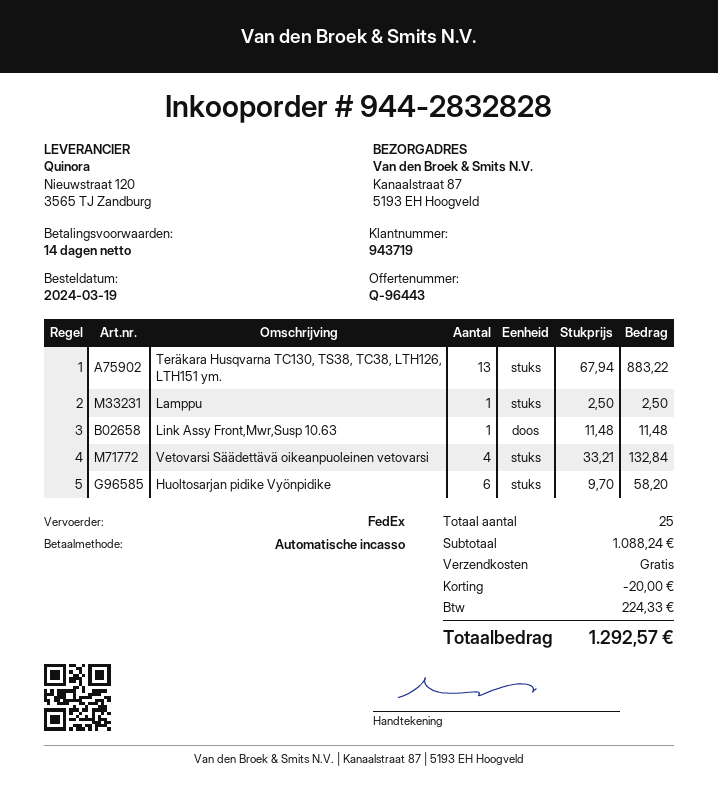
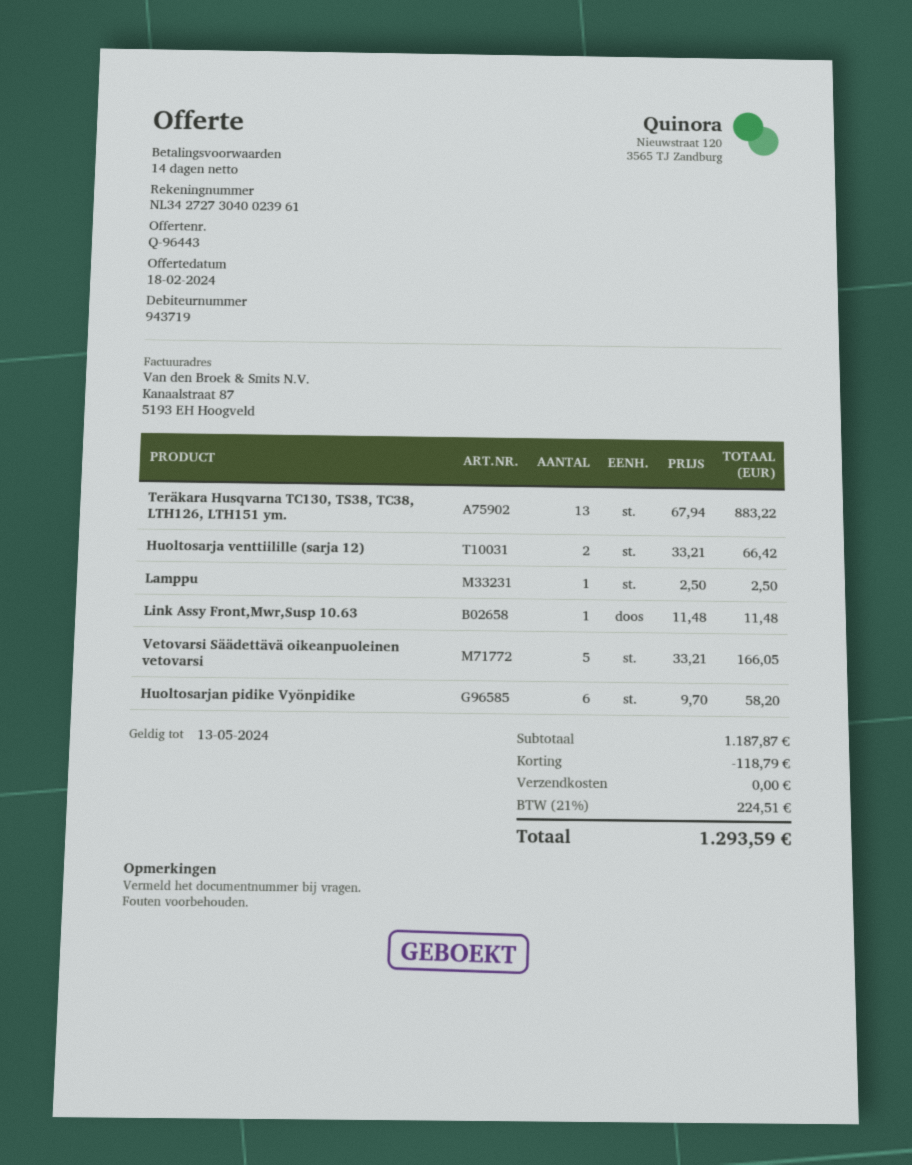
Vetovarsi Säädettävä oikeanpuoleinen vetovarsi: 4 x 33.21 = 132.84 -> 5 x 33.21 = 166.05
Huoltosarja venttiilille (sarja 12): none -> 2 x 33.21 = 66.42
subtotal: 1088.24 -> 1187.87
discount: 20.00 -> 118.79
tax: 224.33 -> 224.51
total: 1292.57 -> 1293.59

